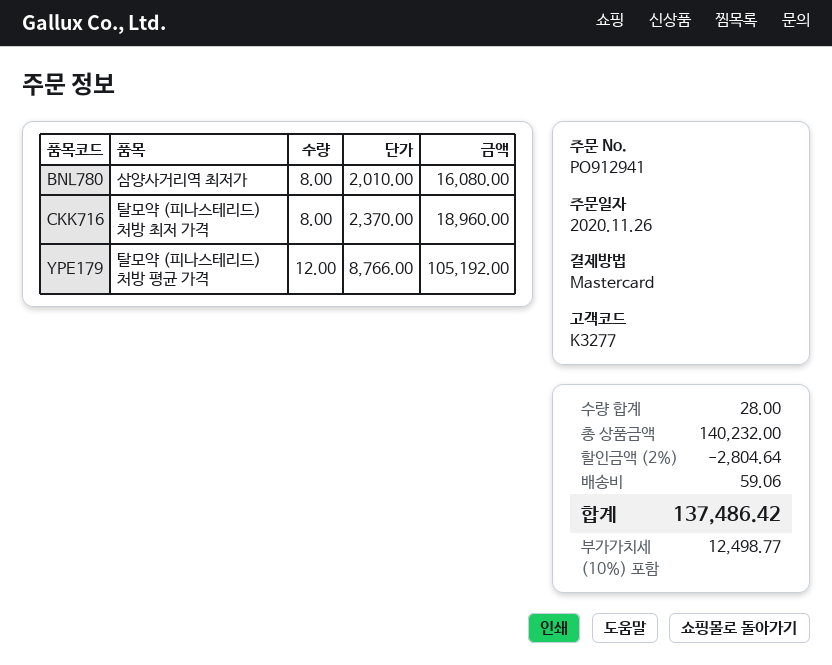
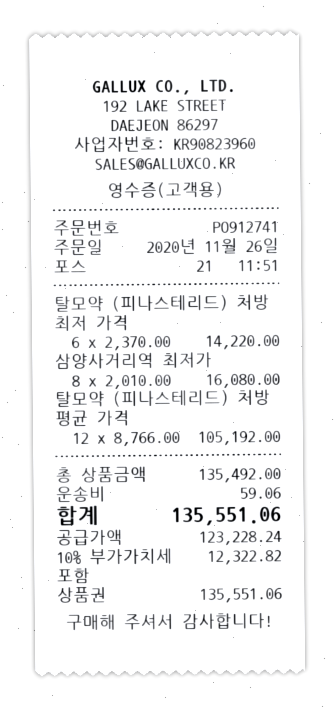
order number: PO912941 -> PO912741
payment method: Mastercard -> gift card
탈모약 (피나스테리드) 처방 최저 가격: 8 x 2370.00 = 18960.00 -> 6 x 2370.00 = 14220.00
subtotal: 140232.00 -> 135492.00
discount: 2% = 2804.64 -> none
tax: 10% = 12498.77 -> 10% = 12322.82
total: 137486.42 -> 135551.06

